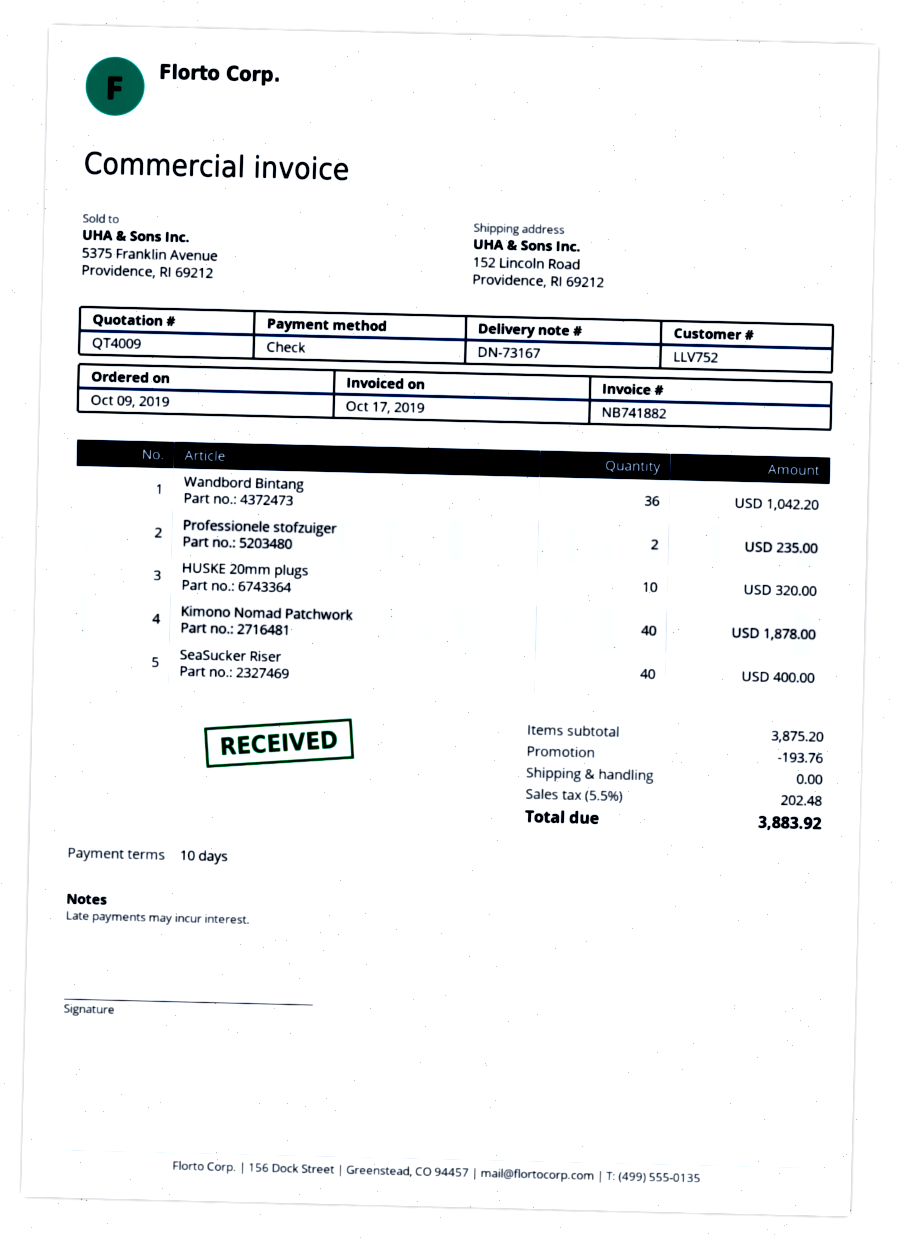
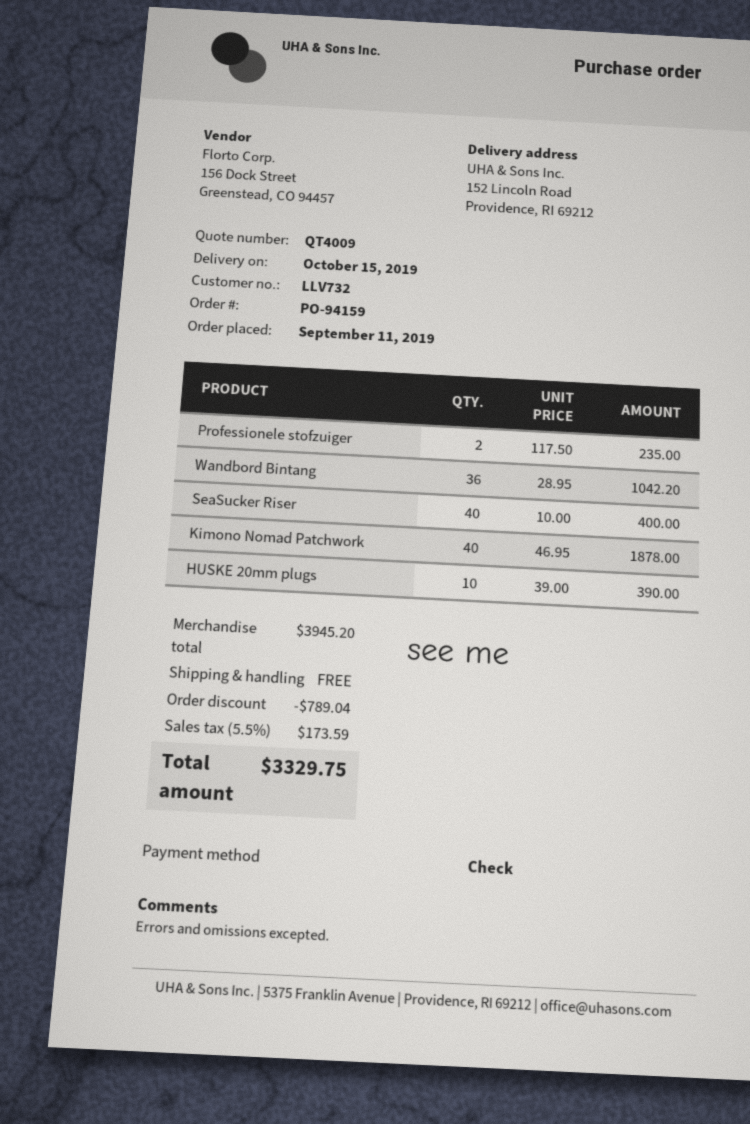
order date: 2019-10-09 -> 2019-09-11
customer number: LLV752 -> LLV732
HUSKE 20mm plugs: 10 for 320.00 -> 10 for 390.00
subtotal: 3875.20 -> 3945.20
discount: 193.76 -> 789.04
tax: 5.5% = 202.48 -> 5.5% = 173.59
total: 3883.92 -> 3329.75

